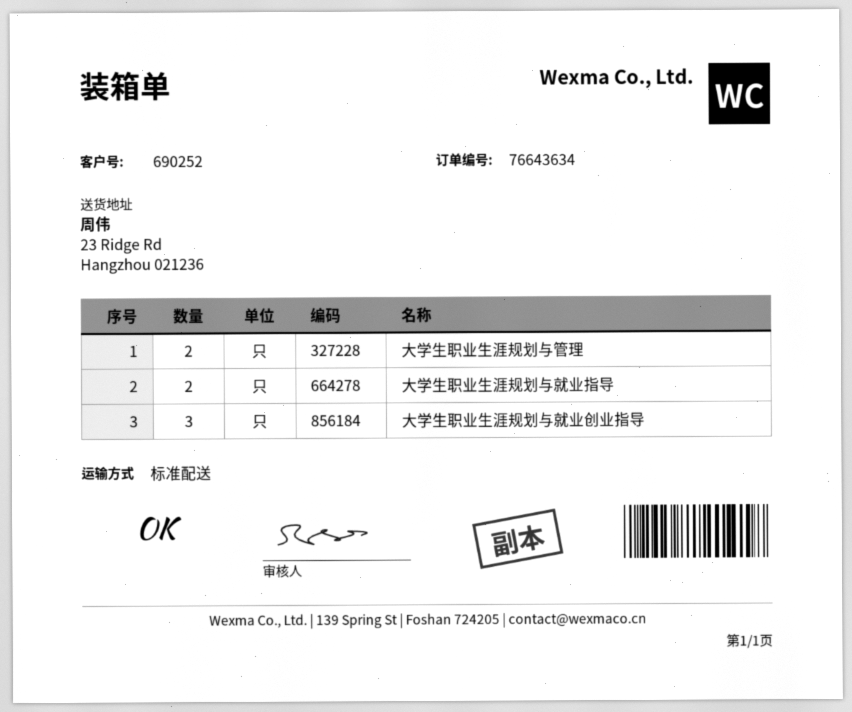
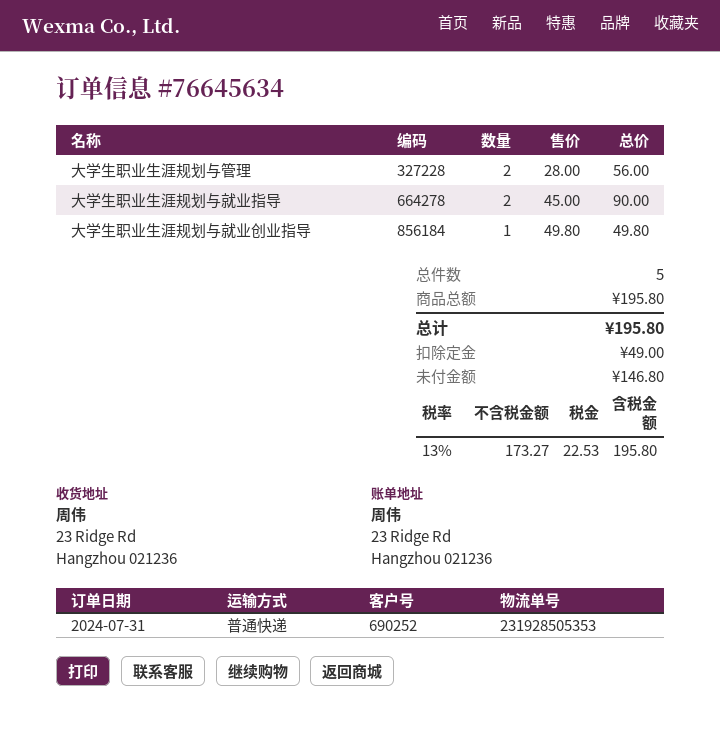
order number: 76643634 -> 76645634
大学生职业生涯规划与就业创业指导: 3 -> 1

